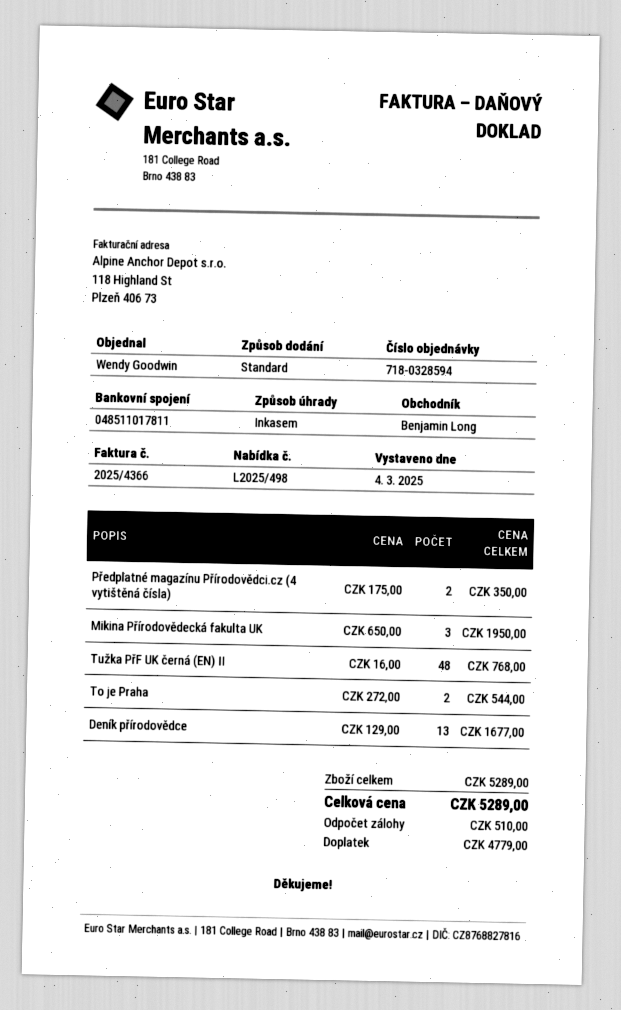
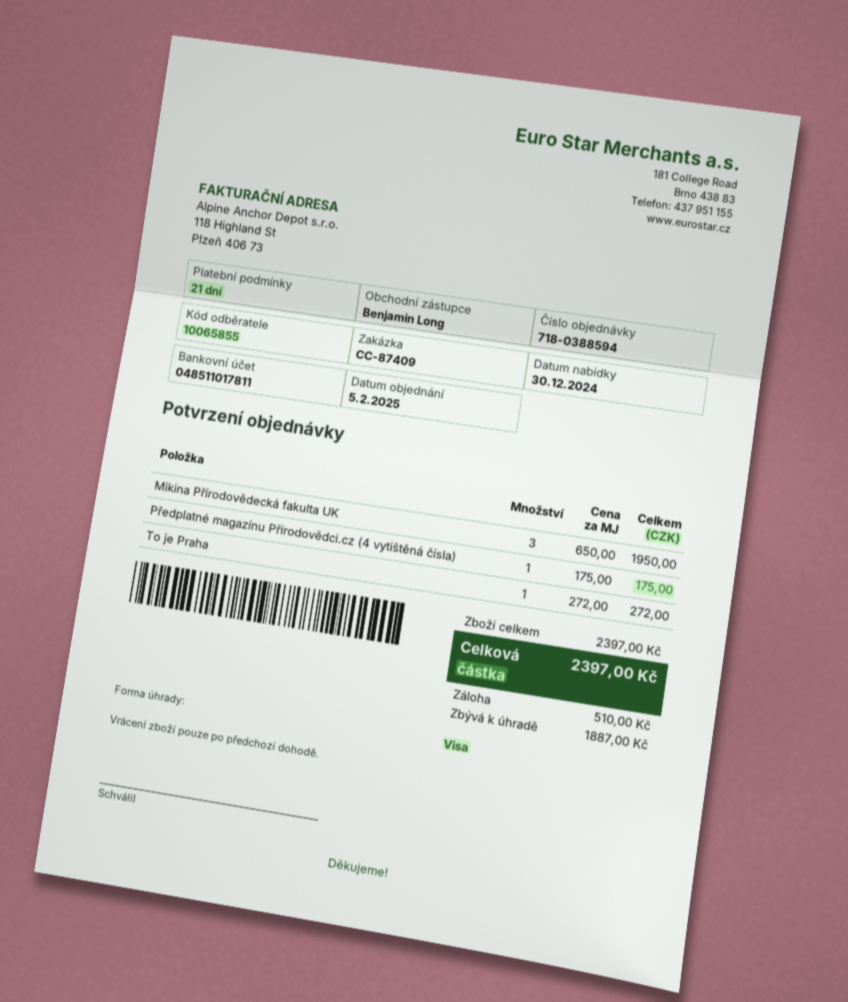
order number: 718-0328594 -> 718-0388594
payment method: direct debit -> Visa
Předplatné magazínu Přírodovědci.cz (4 vytištěná čísla): 2 x 175.00 = 350.00 -> 1 x 175.00 = 175.00
Tužka PřF UK černá (EN) II: 48 x 16.00 = 768.00 -> none
To je Praha: 2 x 272.00 = 544.00 -> 1 x 272.00 = 272.00
Deník přírodovědce: 13 x 129.00 = 1677.00 -> none
subtotal: 5289.00 -> 2397.00
total: 5289.00 -> 2397.00
balance: 4779.00 -> 1887.00

